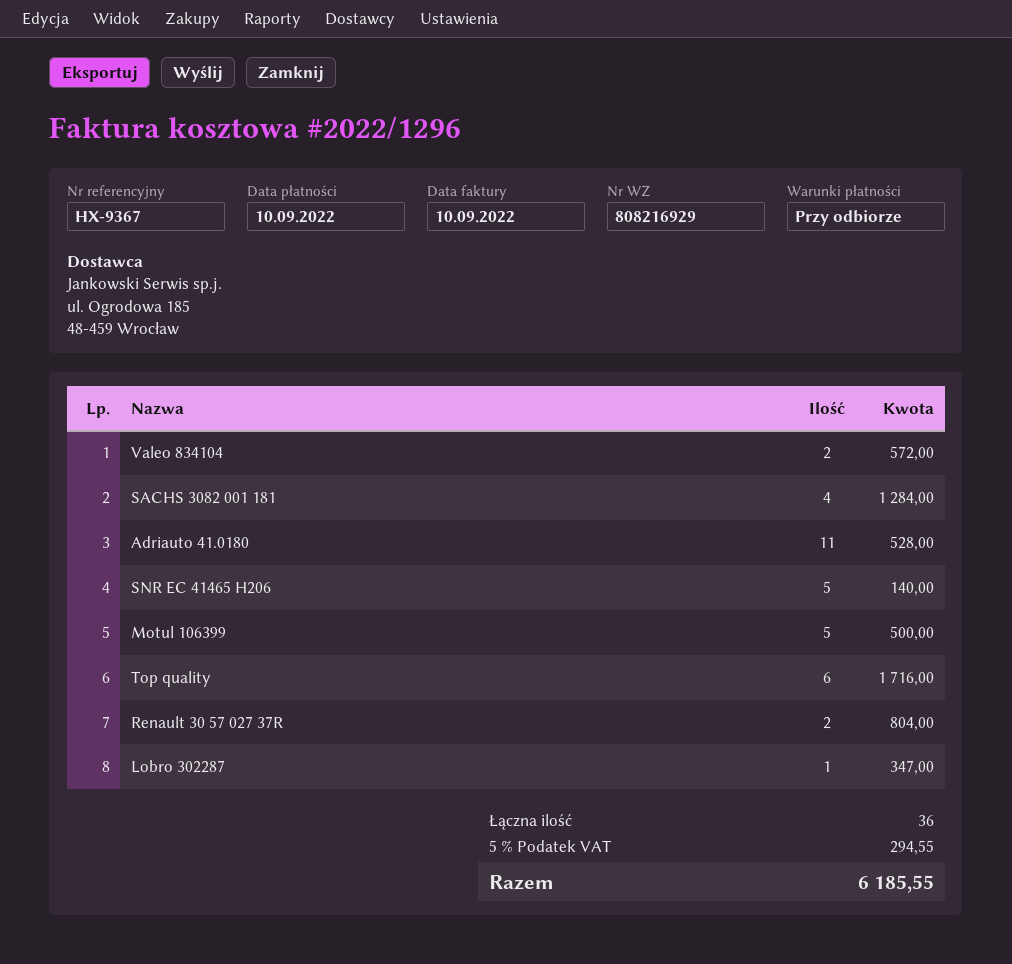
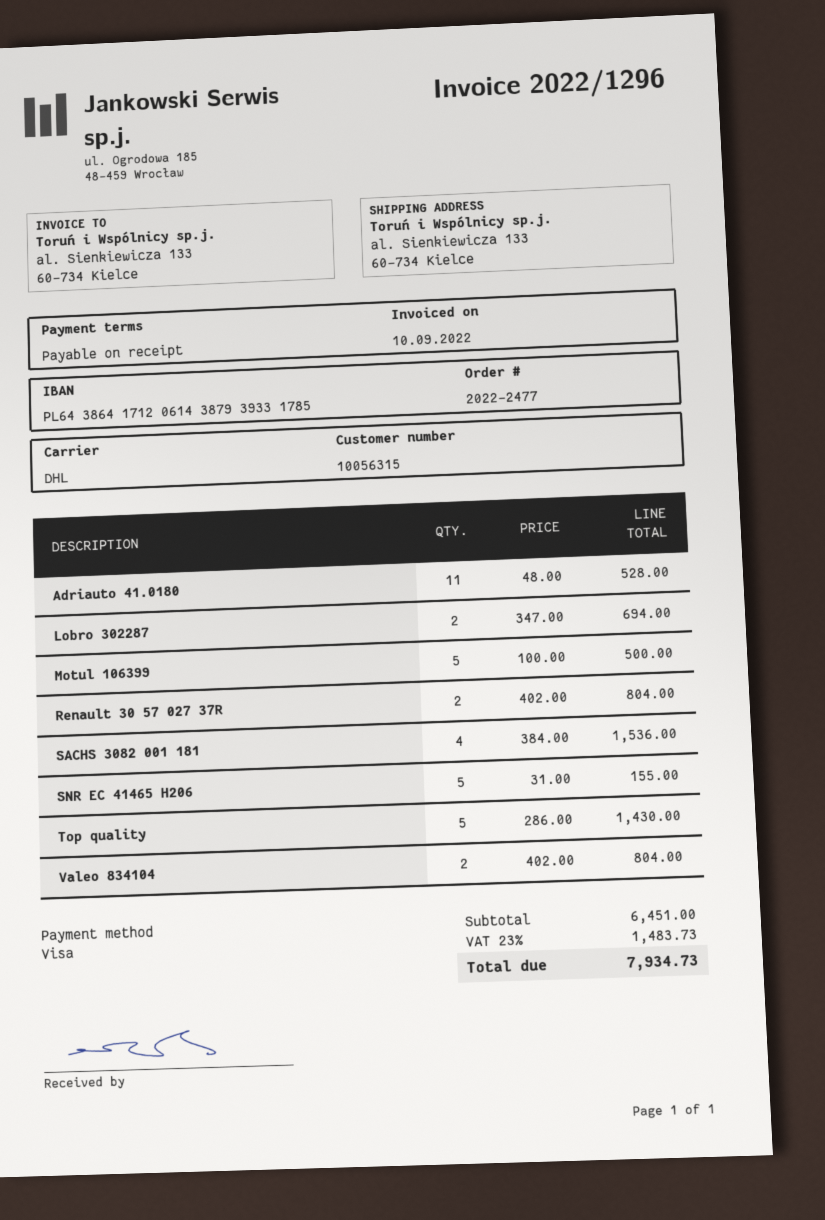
Valeo 834104: 2 for 572.00 -> 2 for 804.00
SACHS 3082 001 181: 4 for 1284.00 -> 4 for 1536.00
SNR EC 41465 H206: 5 for 140.00 -> 5 for 155.00
Top quality: 6 for 1716.00 -> 5 for 1430.00
Lobro 302287: 1 for 347.00 -> 2 for 694.00
tax: 5% = 294.55 -> 23% = 1483.73
total: 6185.55 -> 7934.73

